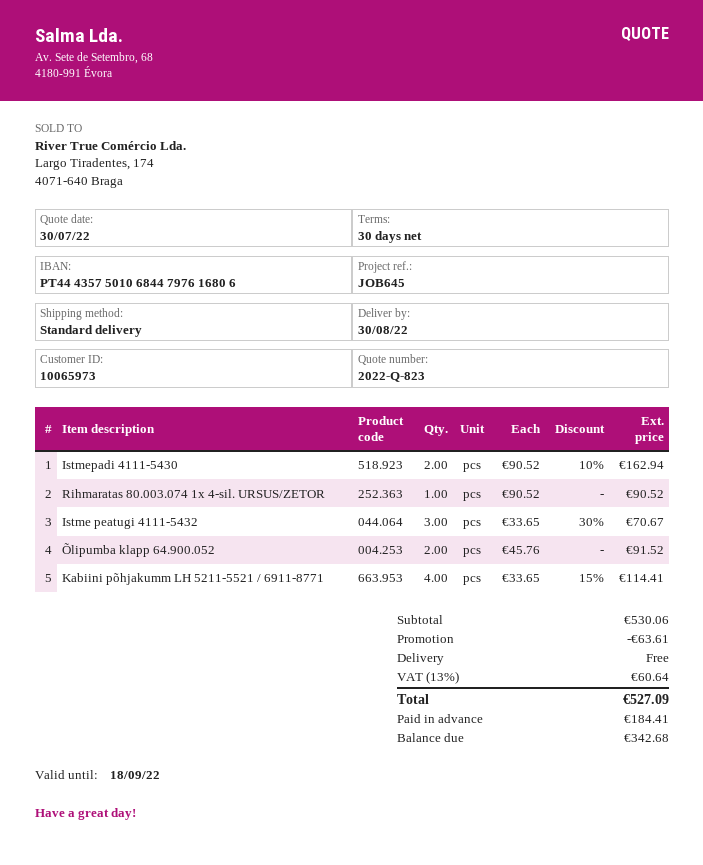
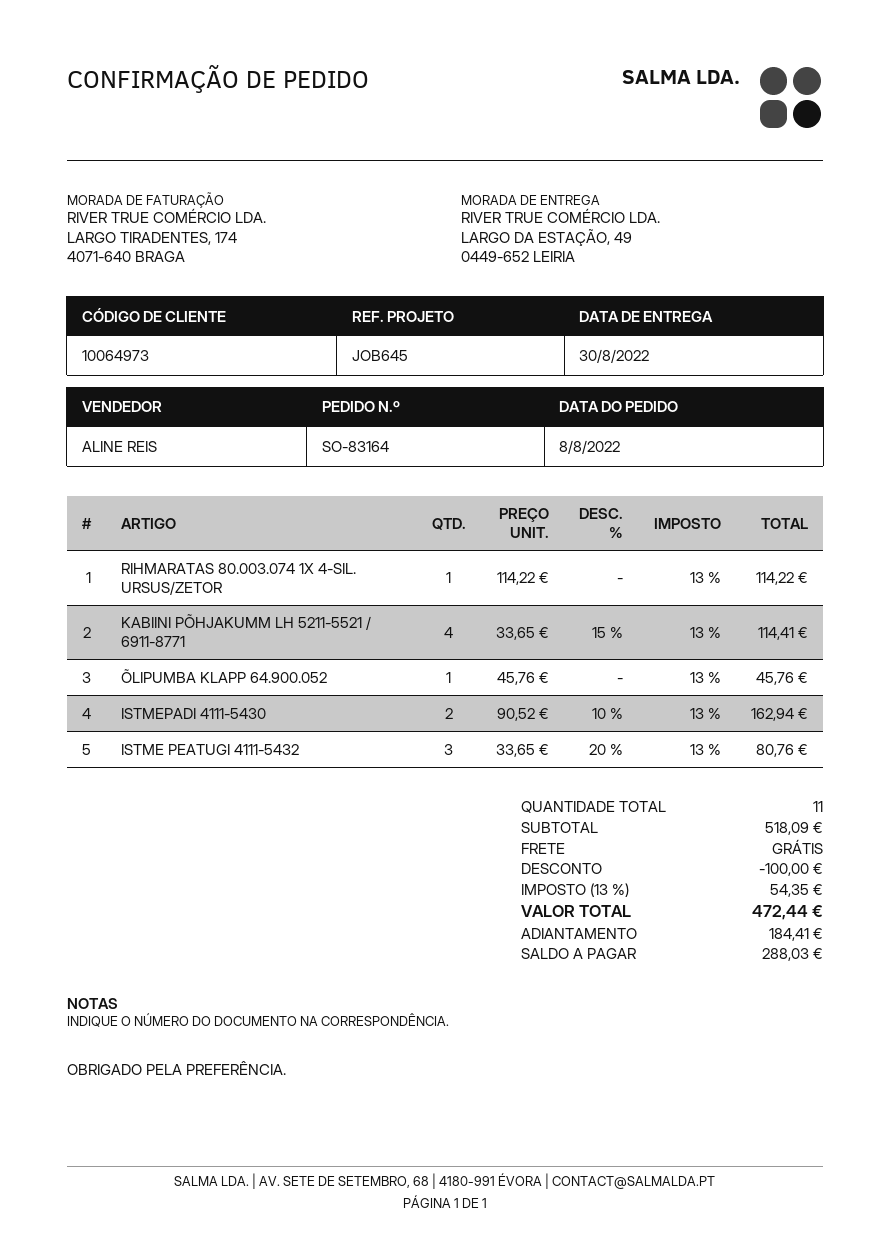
customer number: 10065973 -> 10064973
Rihmaratas 80.003.074 1x 4-sil. URSUS/ZETOR: 1 x 90.52 = 90.52 -> 1 x 114.22 = 114.22
Istme peatugi 4111-5432: 3 x 33.65 - 30% = 70.67 -> 3 x 33.65 - 20% = 80.76
Õlipumba klapp 64.900.052: 2 x 45.76 = 91.52 -> 1 x 45.76 = 45.76
subtotal: 530.06 -> 518.09
discount: 63.61 -> 100.00
tax: 13% = 60.64 -> 13% = 54.35
total: 527.09 -> 472.44
balance: 342.68 -> 288.03

